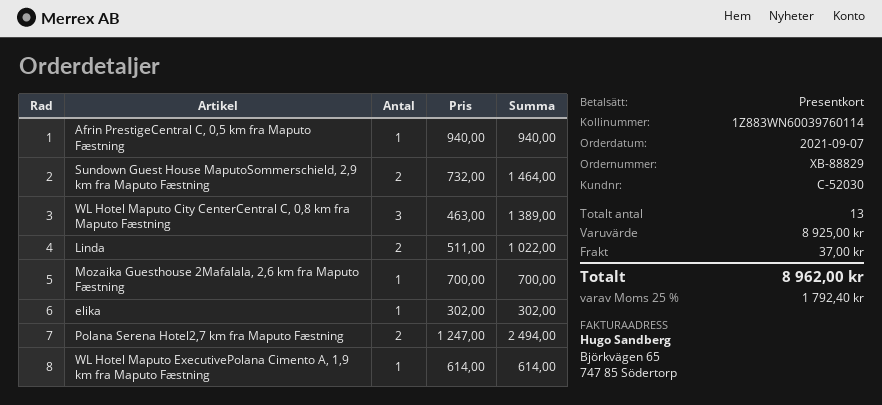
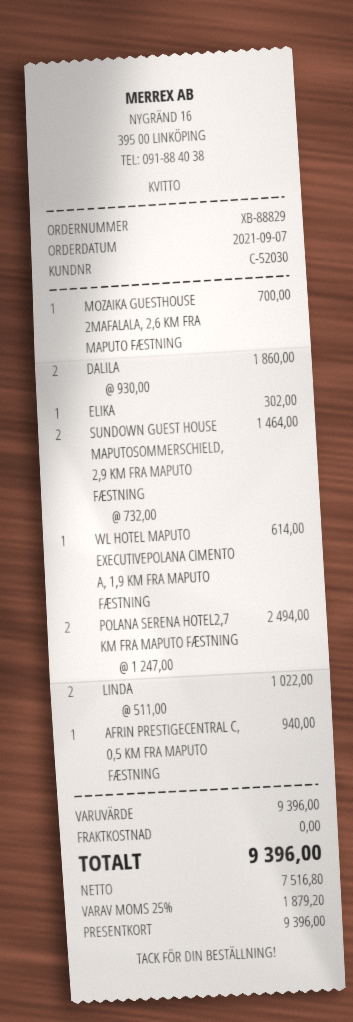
WL Hotel Maputo City CenterCentral C, 0,8 km fra Maputo Fæstning: 3 x 463.00 = 1389.00 -> none
DALILA: none -> 2 x 930.00 = 1860.00
subtotal: 8925.00 -> 9396.00
shipping: 37.00 -> 0.00
tax: 25% = 1792.40 -> 25% = 1879.20
total: 8962.00 -> 9396.00

